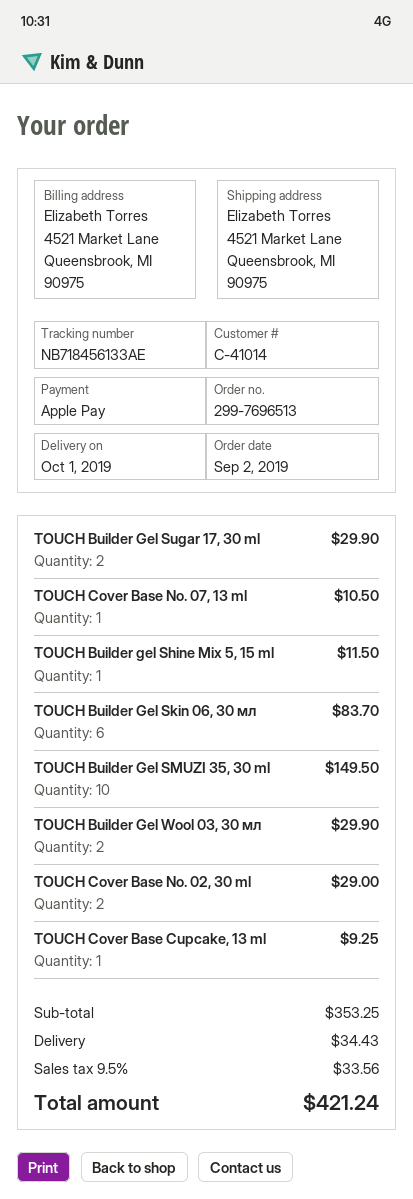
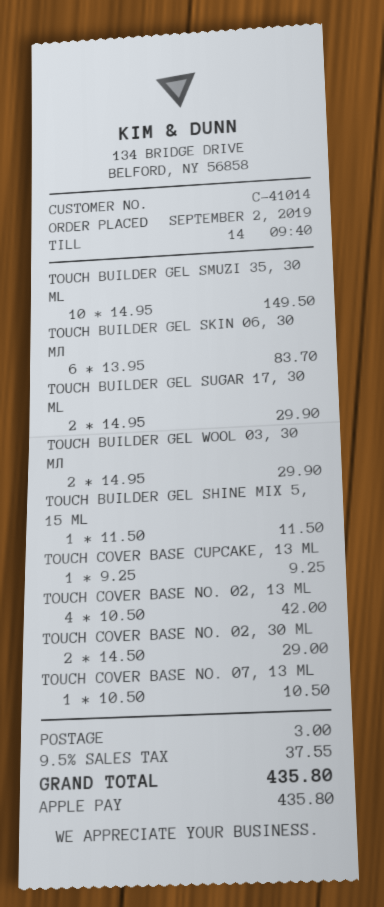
TOUCH COVER BASE NO. 02, 13 ML: none -> 4 for 42.00
shipping: 34.43 -> 3.00
tax: 9.5% = 33.56 -> 9.5% = 37.55
total: 421.24 -> 435.80

